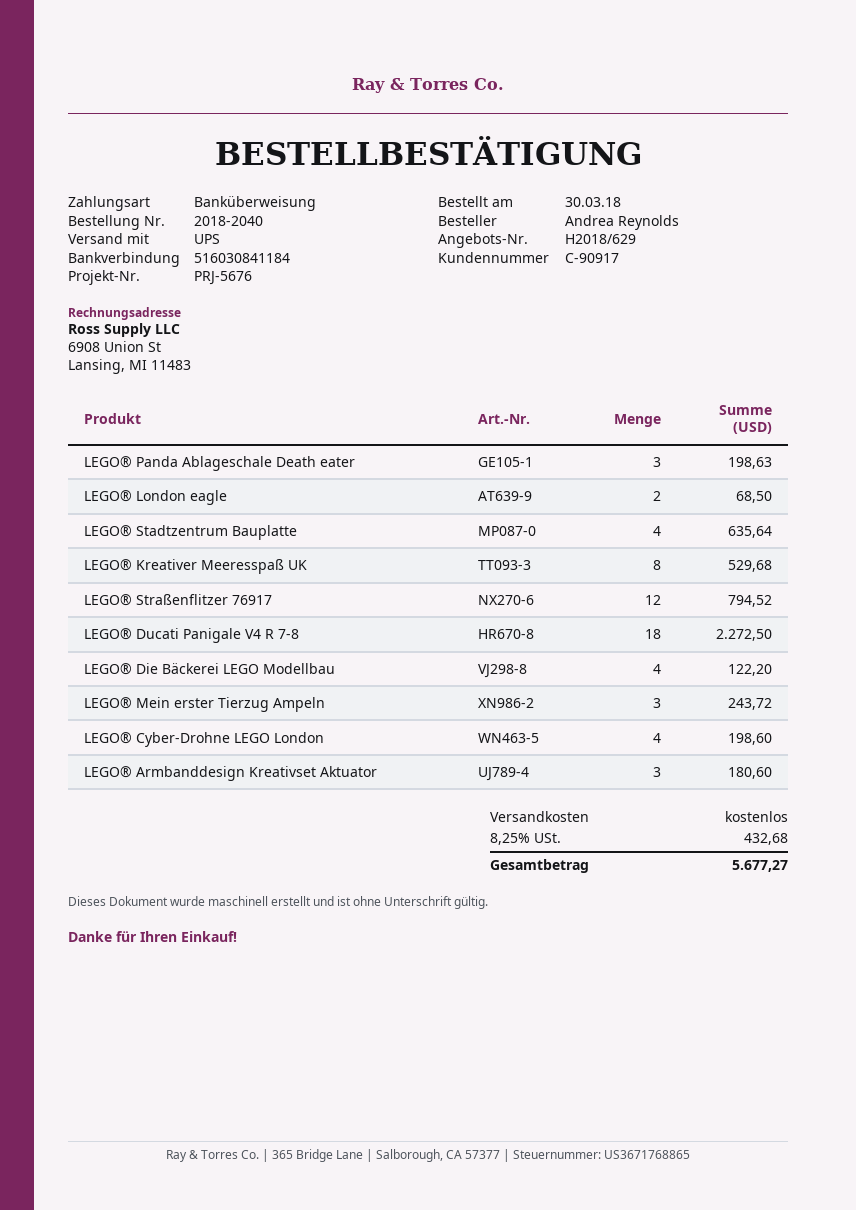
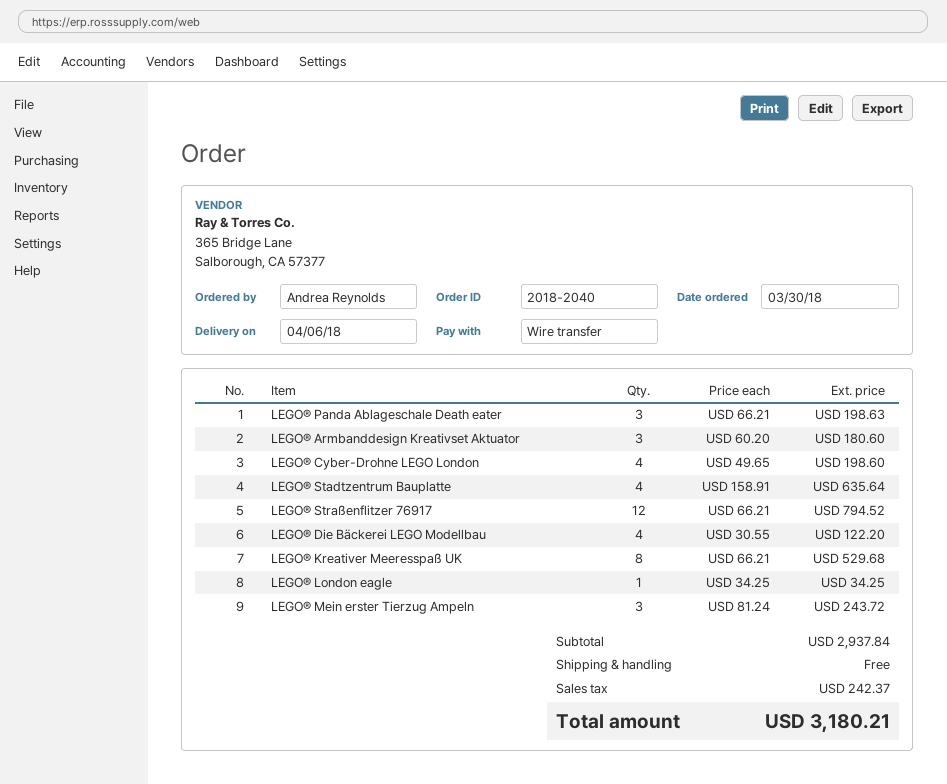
LEGO® London eagle: 2 for 68.50 -> 1 for 34.25
LEGO® Ducati Panigale V4 R 7-8: 18 for 2272.50 -> none
tax: 432.68 -> 242.37
total: 5677.27 -> 3180.21

